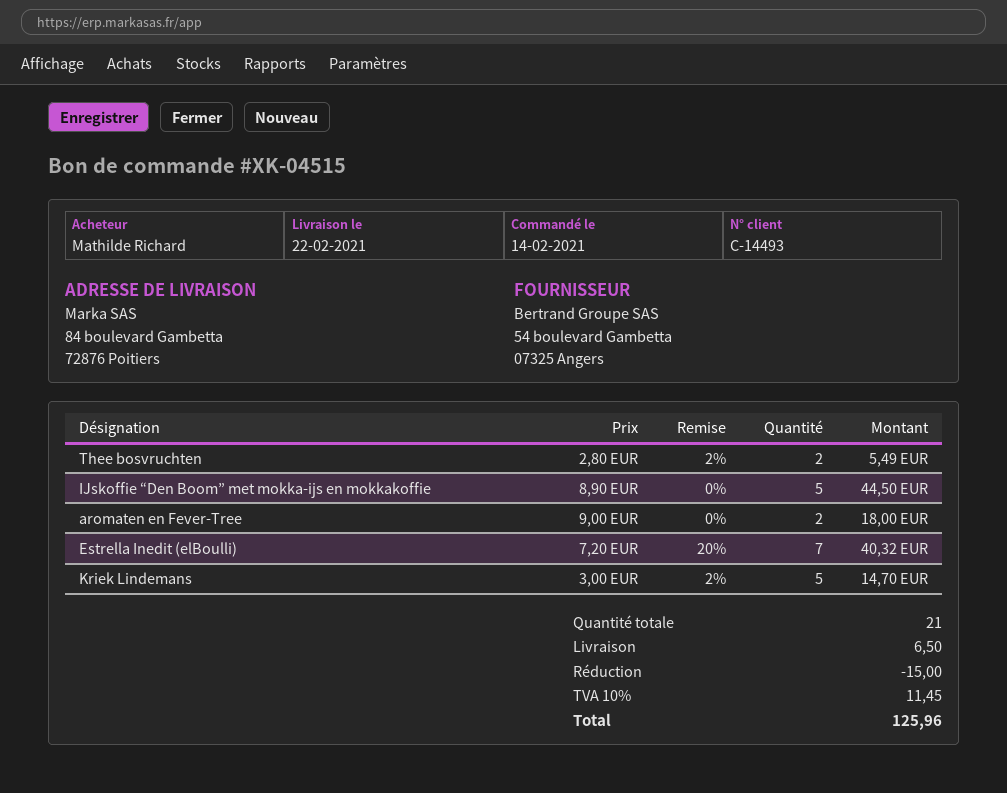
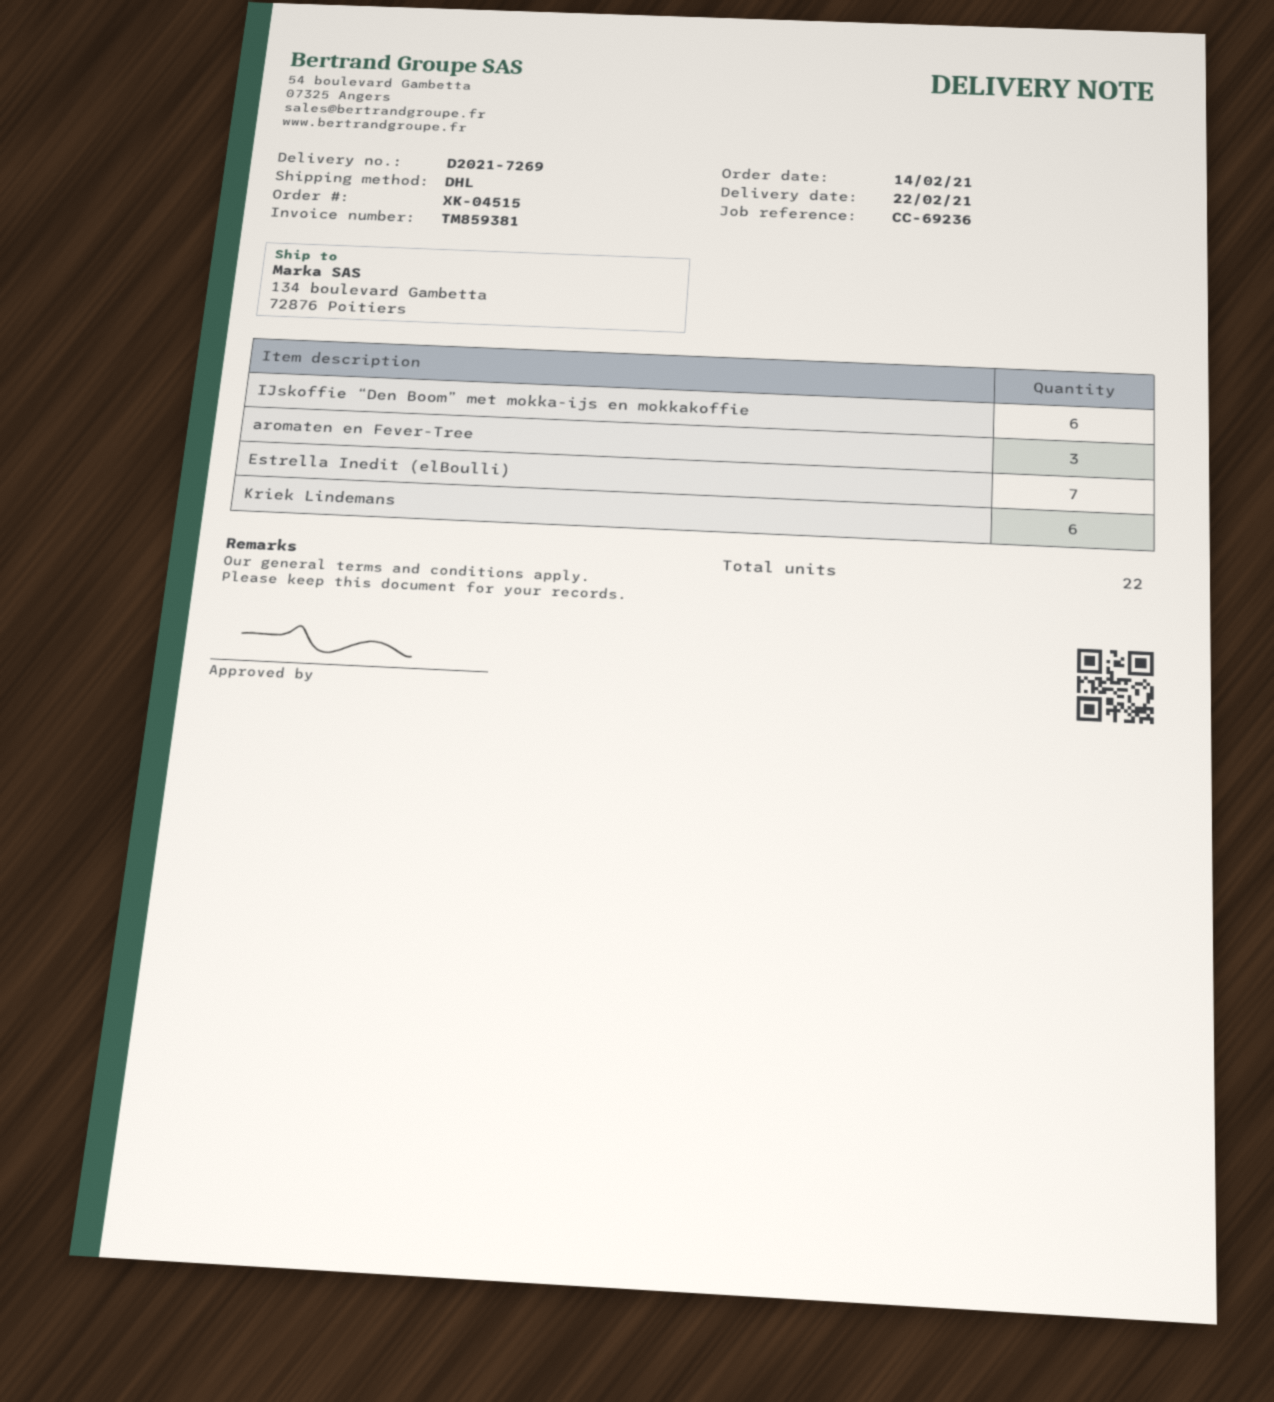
ship to: 84 boulevard Gambetta, 72876 Poitiers -> 134 boulevard Gambetta, 72876 Poitiers
Thee bosvruchten: 2 -> none
IJskoffie “Den Boom” met mokka-ijs en mokkakoffie: 5 -> 6
aromaten en Fever-Tree: 2 -> 3
Kriek Lindemans: 5 -> 6
total quantity: 21 -> 22

